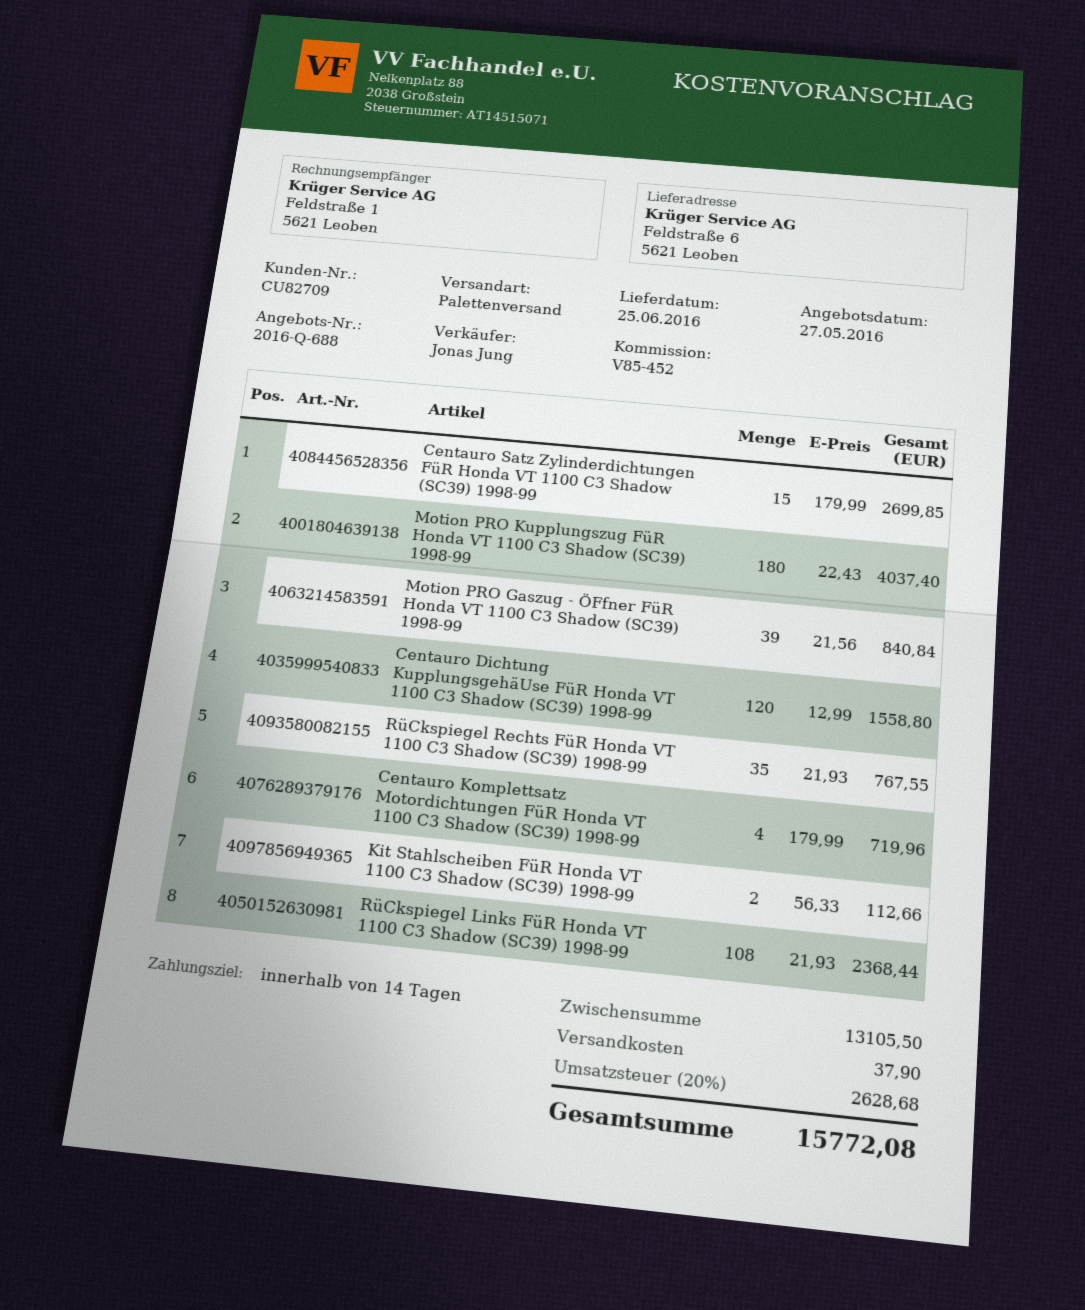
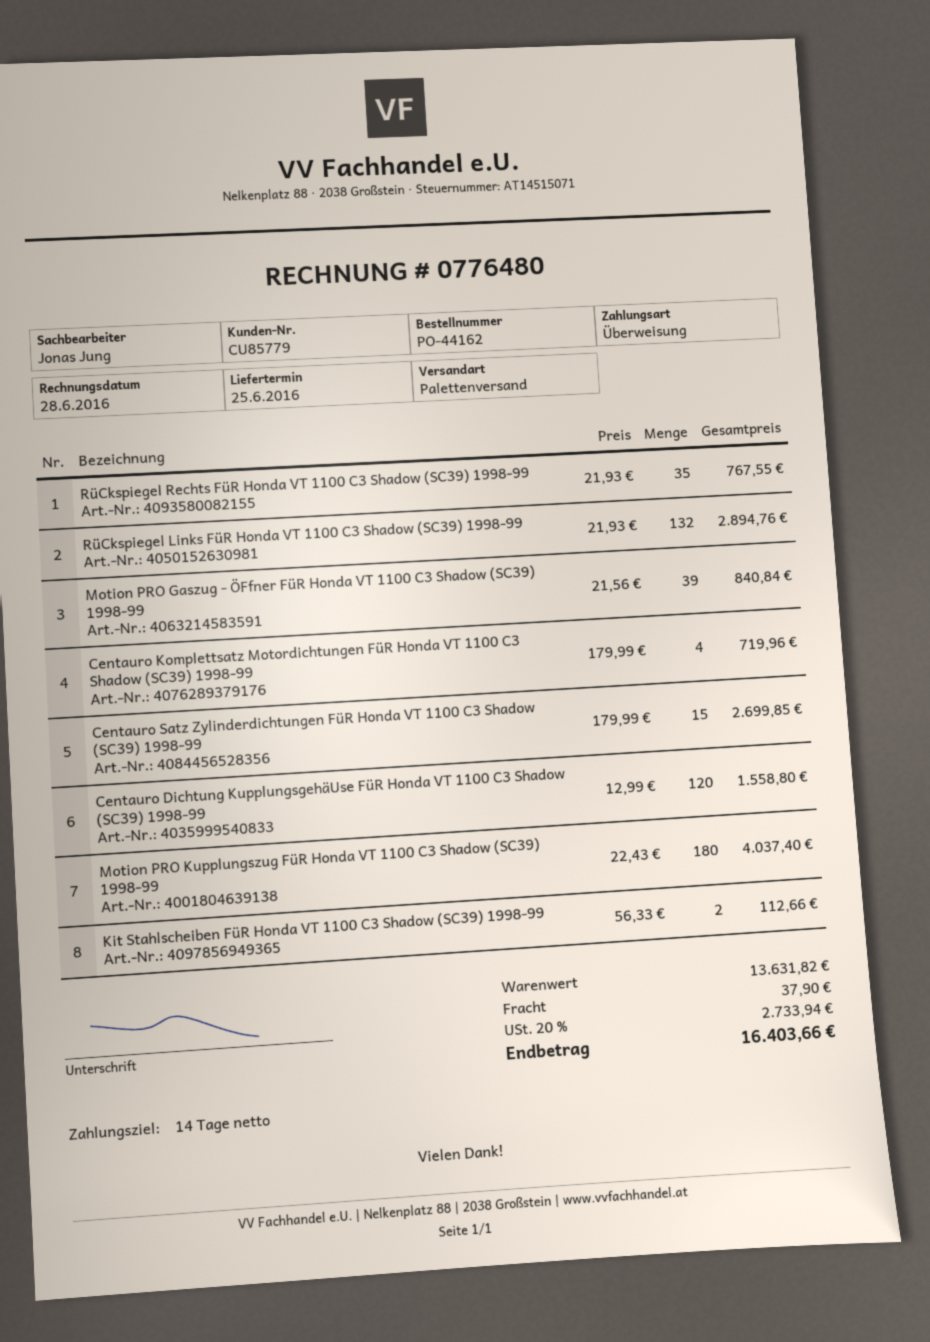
customer number: CU82709 -> CU85779
RüCkspiegel Links FüR Honda VT 1100 C3 Shadow (SC39) 1998-99: 108 x 21.93 = 2368.44 -> 132 x 21.93 = 2894.76
subtotal: 13105.50 -> 13631.82
tax: 20% = 2628.68 -> 20% = 2733.94
total: 15772.08 -> 16403.66

